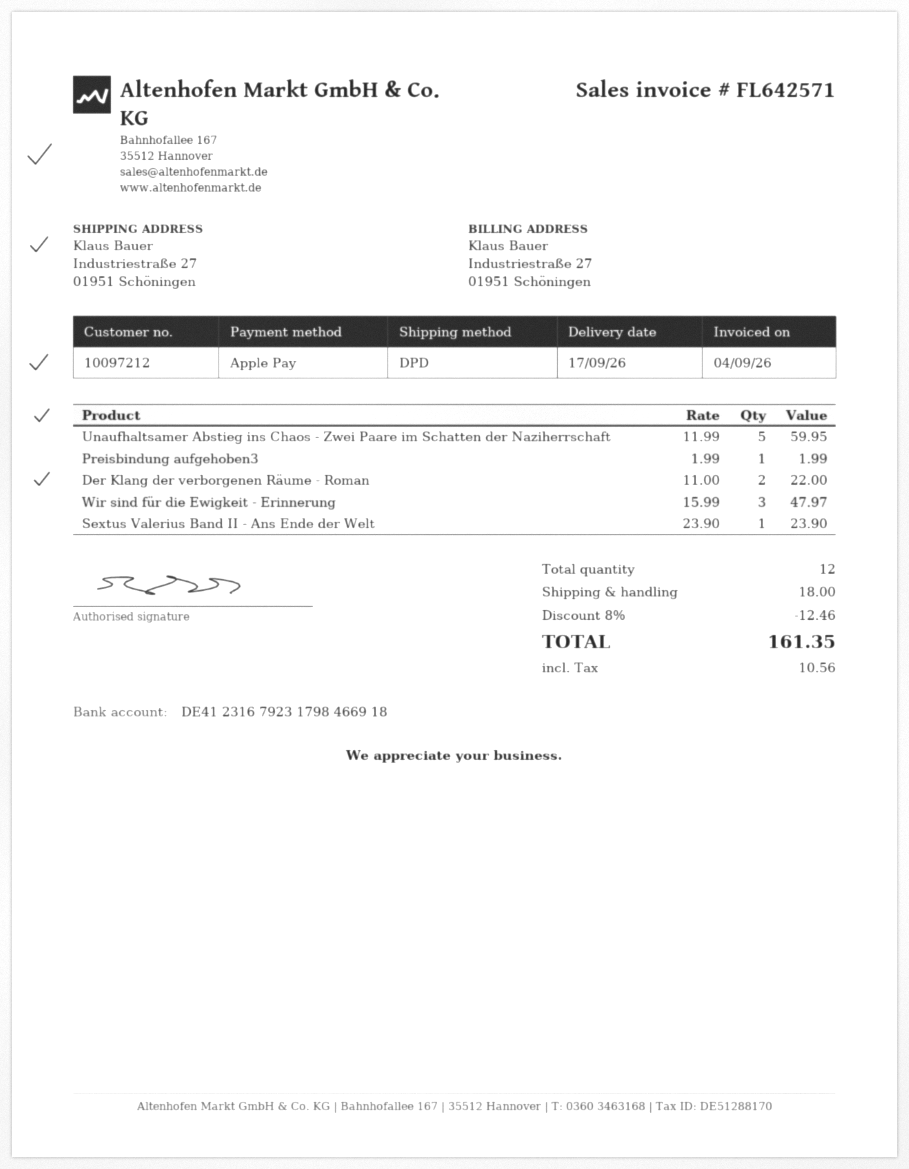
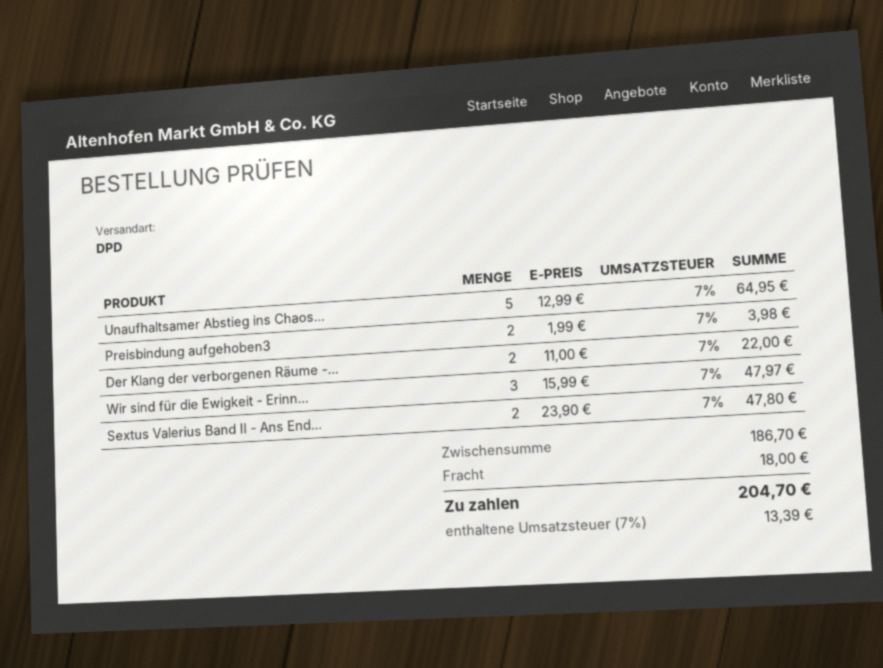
Unaufhaltsamer Abstieg ins Chaos - Zwei Paare im Schatten der Naziherrschaft: 5 x 11.99 = 59.95 -> 5 x 12.99 = 64.95
Preisbindung aufgehoben3: 1 x 1.99 = 1.99 -> 2 x 1.99 = 3.98
Sextus Valerius Band II - Ans Ende der Welt: 1 x 23.90 = 23.90 -> 2 x 23.90 = 47.80
discount: 8% = 12.46 -> none
tax: 10.56 -> 13.39
total: 161.35 -> 204.70

